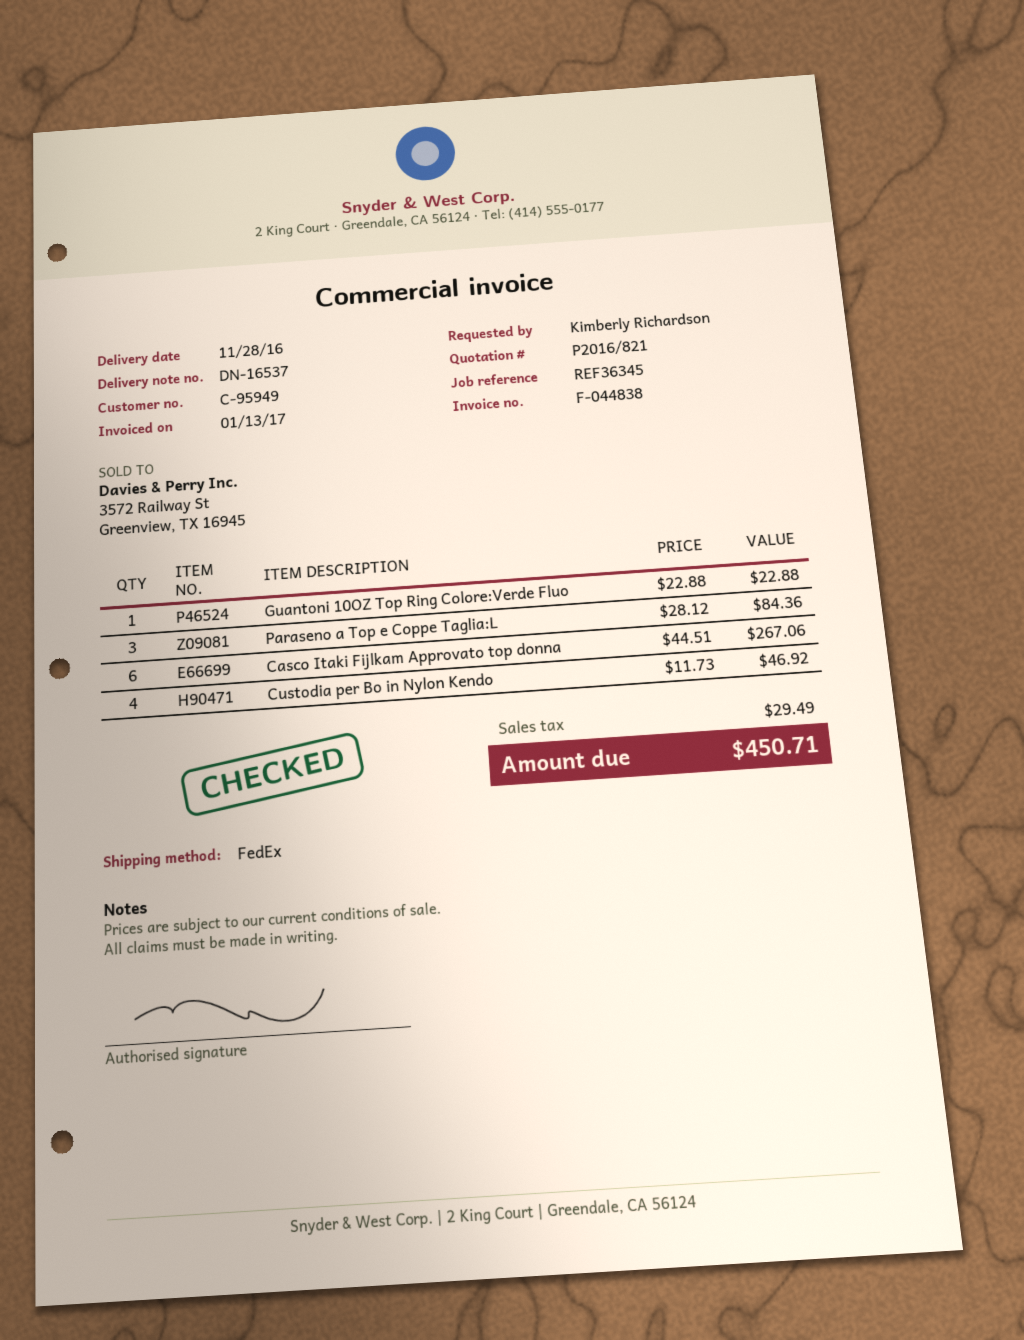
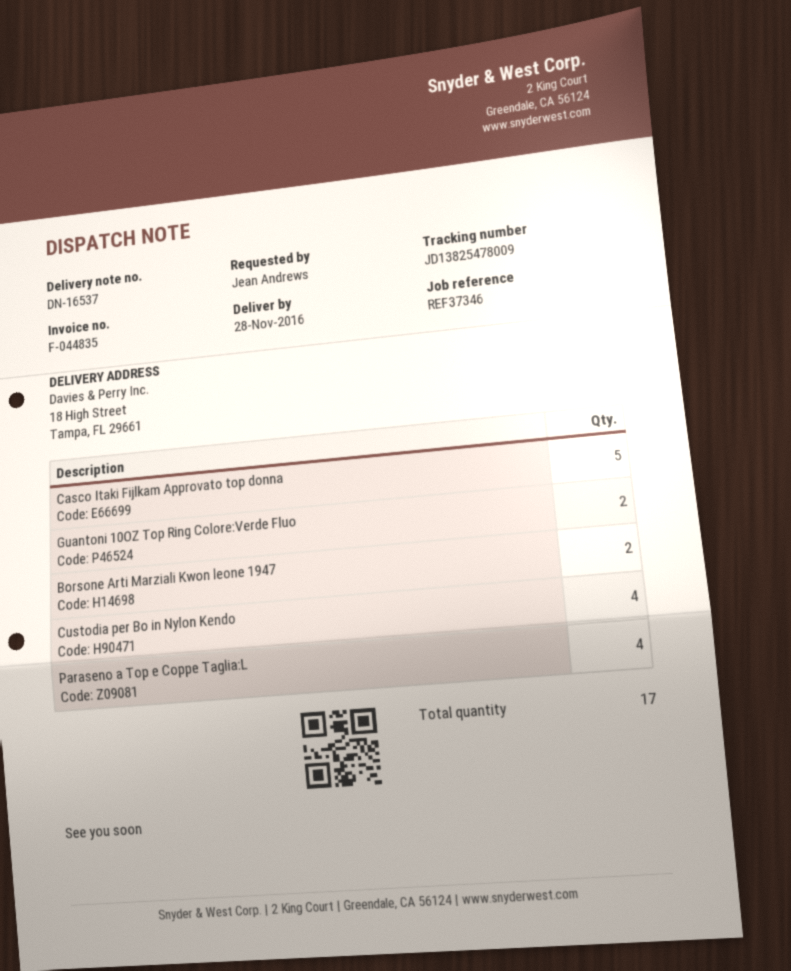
invoice number: F-044838 -> F-044835
reference: REF36345 -> REF37346
ordered by: Kimberly Richardson -> Jean Andrews
Guantoni 10OZ Top Ring Colore:Verde Fluo: 1 -> 2
Paraseno a Top e Coppe Taglia:L: 3 -> 4
Casco Itaki Fijlkam Approvato top donna: 6 -> 5
Borsone Arti Marziali Kwon leone 1947: none -> 2

